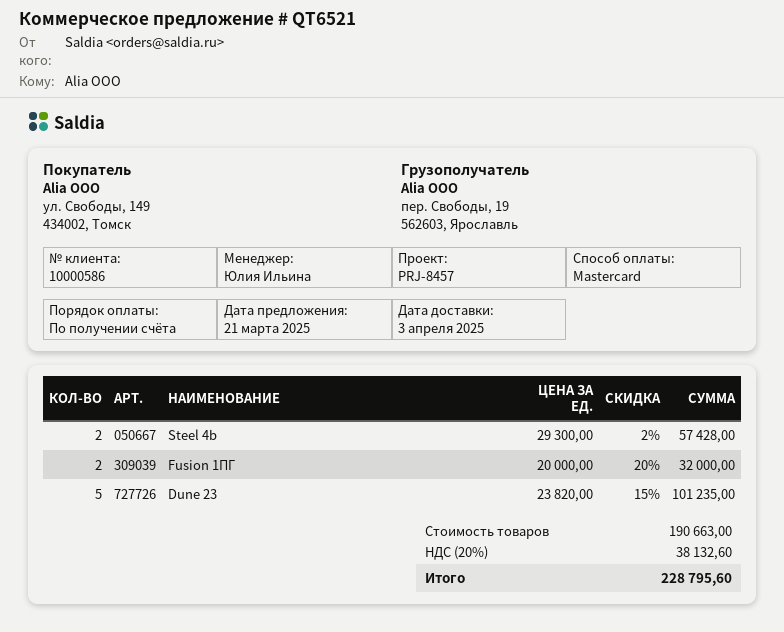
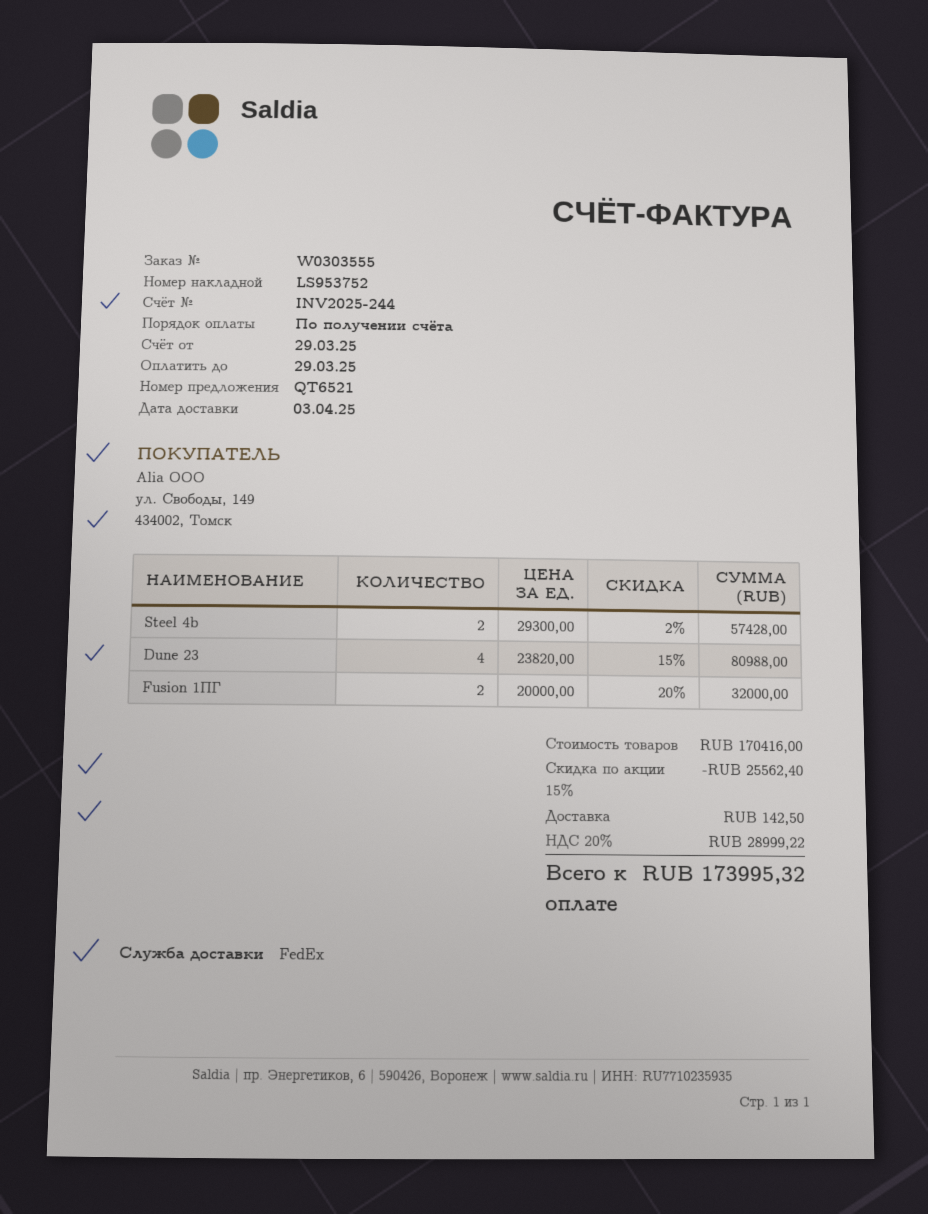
Dune 23: 5 x 23820.00 - 15% = 101235.00 -> 4 x 23820.00 - 15% = 80988.00
subtotal: 190663.00 -> 170416.00
discount: none -> 15% = 25562.40
shipping: none -> 142.50
tax: 20% = 38132.60 -> 20% = 28999.22
total: 228795.60 -> 173995.32

